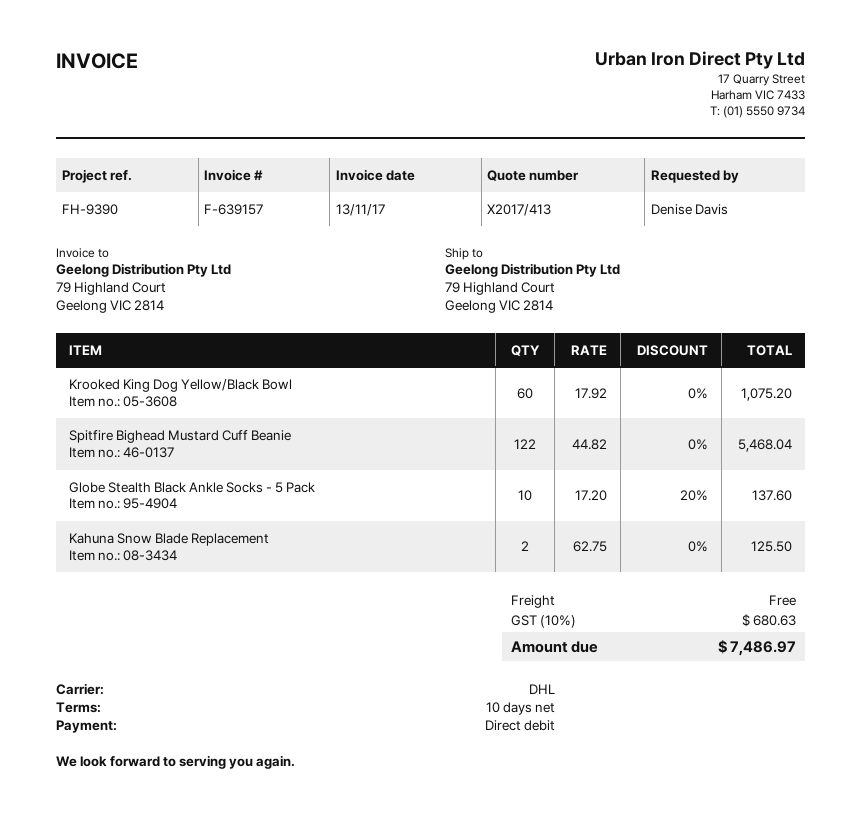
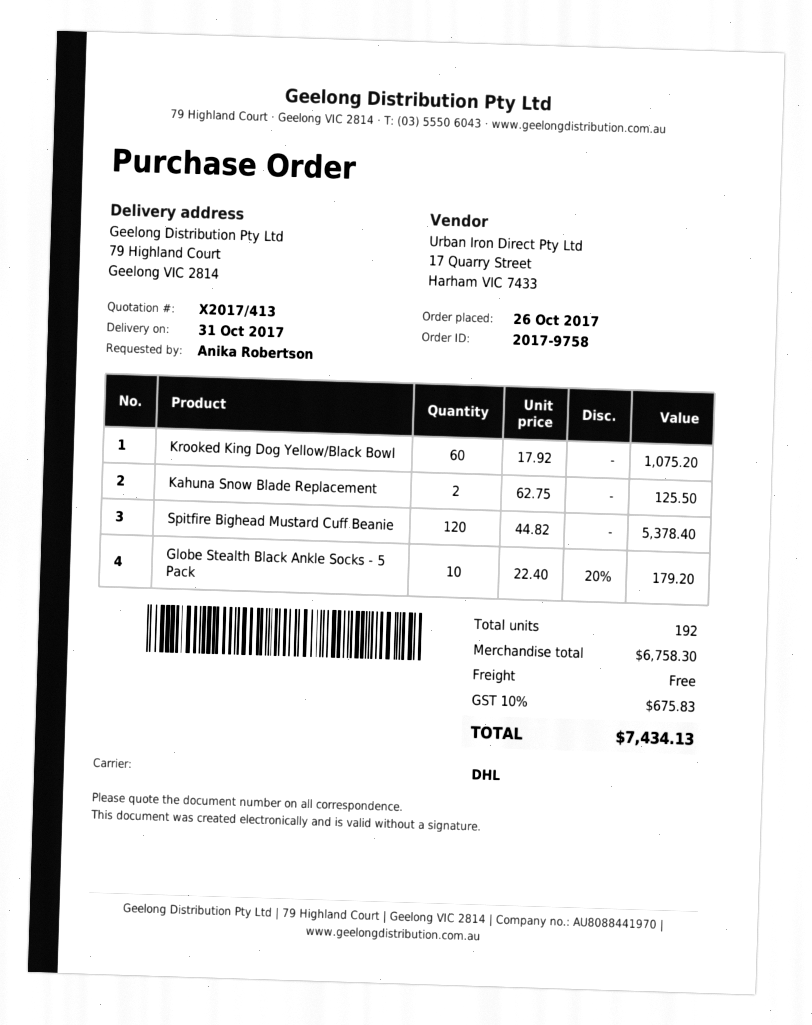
ordered by: Denise Davis -> Anika Robertson
Spitfire Bighead Mustard Cuff Beanie: 122 x 44.82 = 5468.04 -> 120 x 44.82 = 5378.40
Globe Stealth Black Ankle Socks - 5 Pack: 10 x 17.20 - 20% = 137.60 -> 10 x 22.40 - 20% = 179.20
tax: 10% = 680.63 -> 10% = 675.83
total: 7486.97 -> 7434.13

